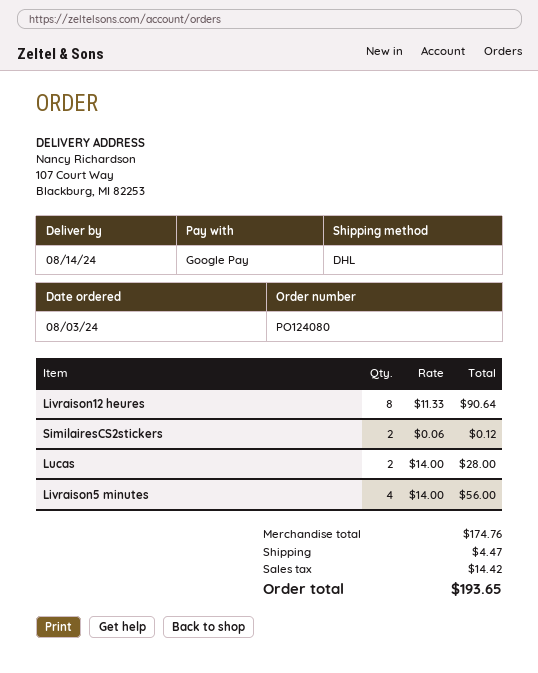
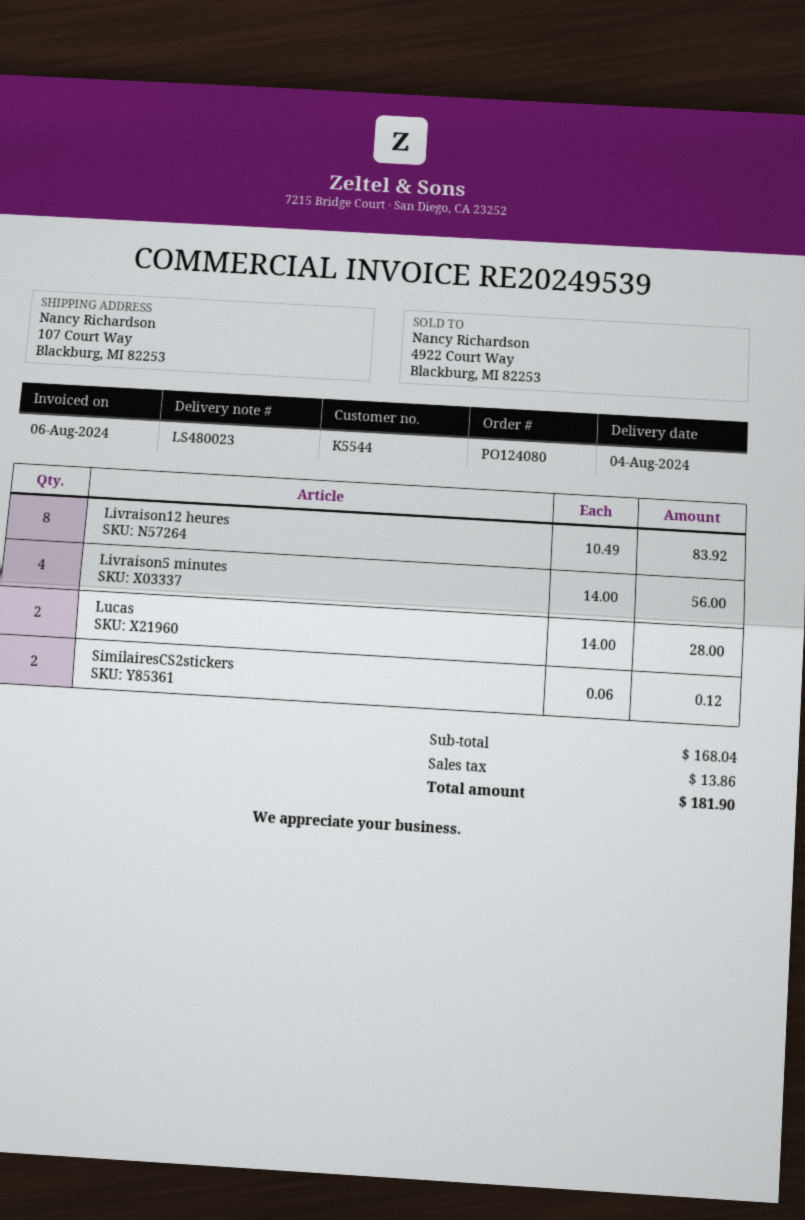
delivery date: 2024-08-14 -> 2024-08-04
Livraison12 heures: 8 x 11.33 = 90.64 -> 8 x 10.49 = 83.92
subtotal: 174.76 -> 168.04
shipping: 4.47 -> none
tax: 14.42 -> 13.86
total: 193.65 -> 181.90

